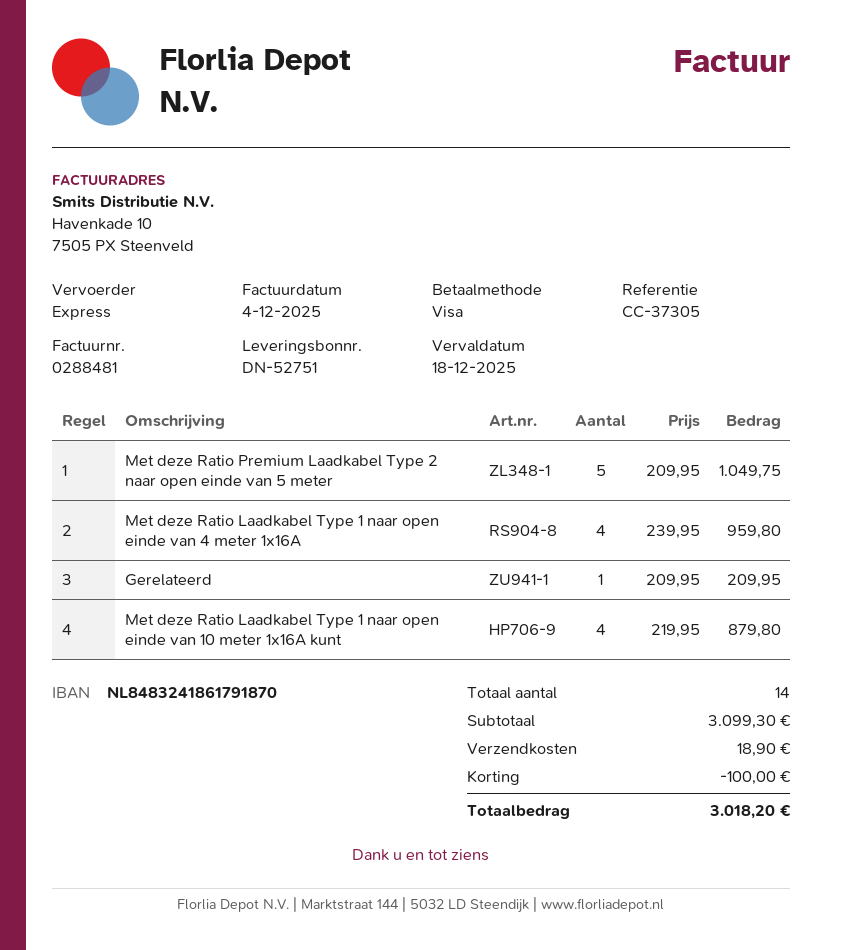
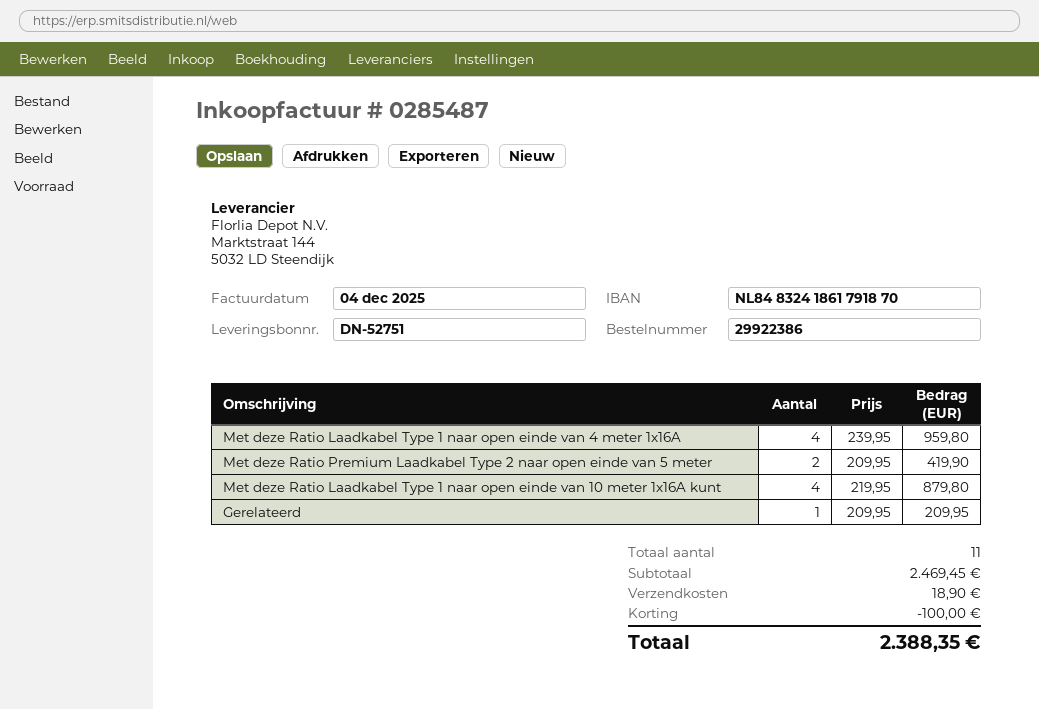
invoice number: 0288481 -> 0285487
Met deze Ratio Premium Laadkabel Type 2 naar open einde van 5 meter: 5 x 209.95 = 1049.75 -> 2 x 209.95 = 419.90
total quantity: 14 -> 11
subtotal: 3099.30 -> 2469.45
total: 3018.20 -> 2388.35

